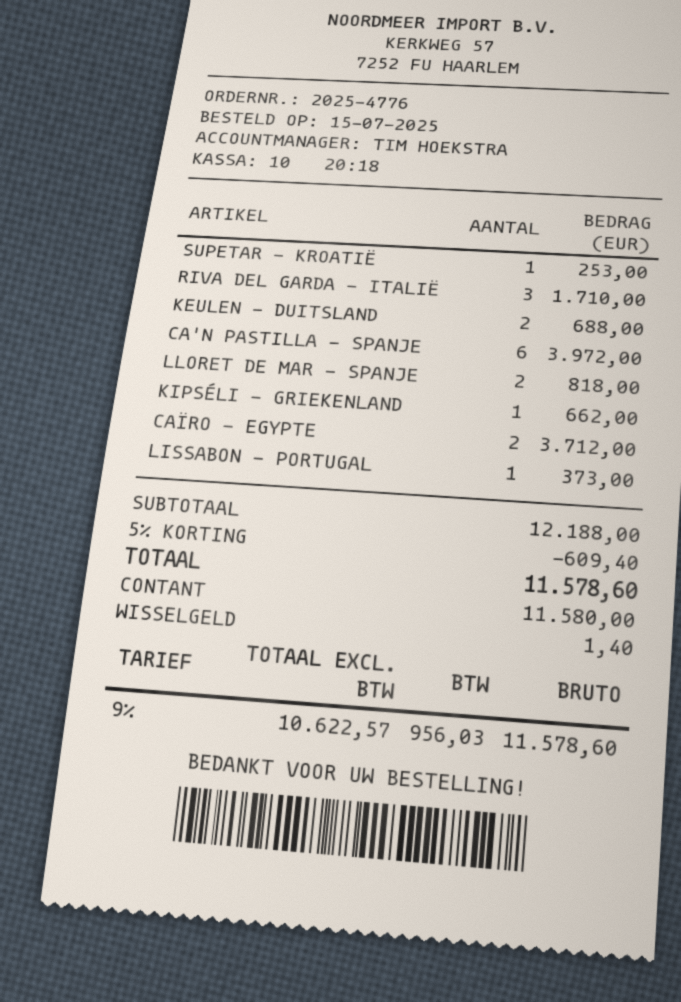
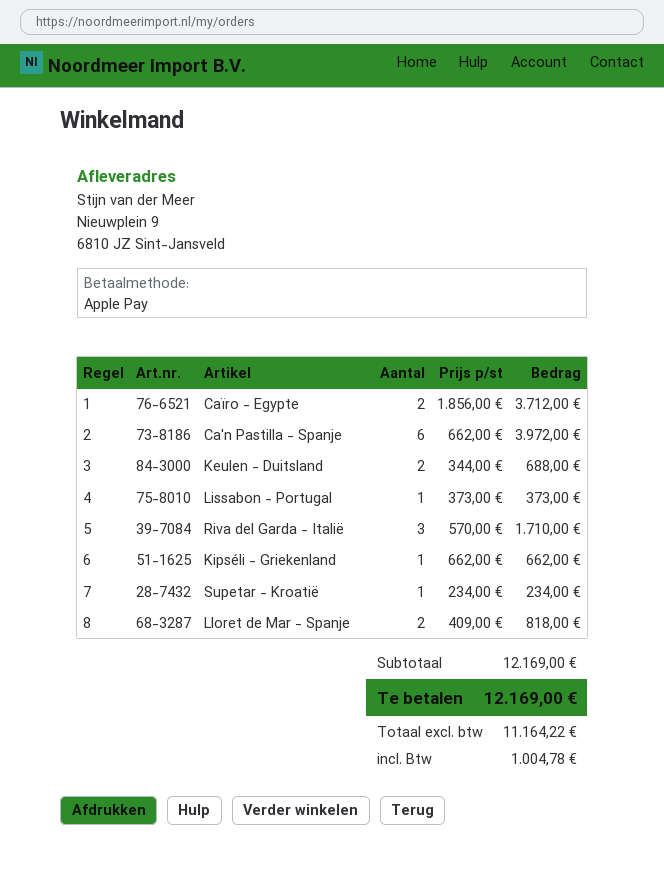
payment method: cash -> Apple Pay
SUPETAR - KROATIË: 1 for 253.00 -> 1 for 234.00
subtotal: 12188.00 -> 12169.00
discount: 5% = 609.40 -> none
net: 10622.57 -> 11164.22
tax: 956.03 -> 1004.78
total: 11578.60 -> 12169.00

